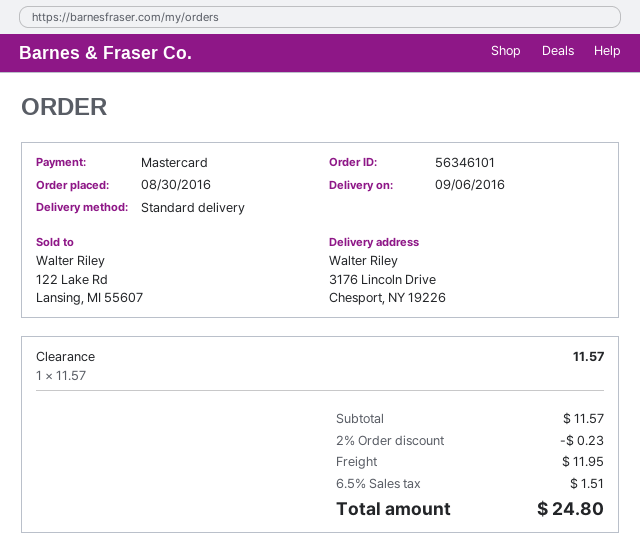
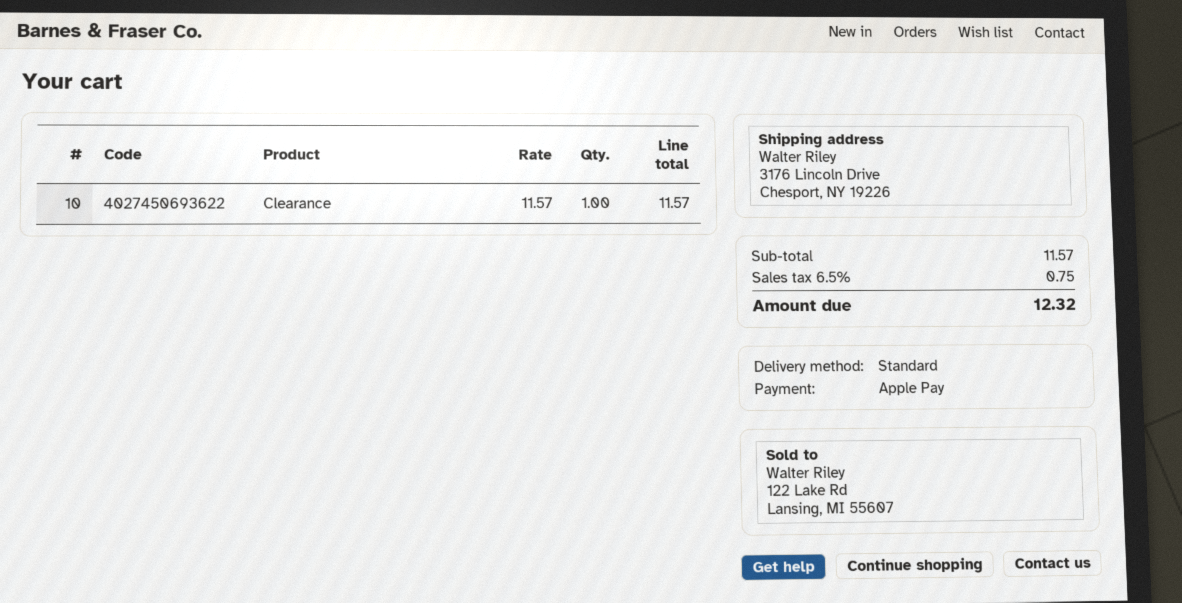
payment method: Mastercard -> Apple Pay
discount: 2% = 0.23 -> none
shipping: 11.95 -> none
tax: 6.5% = 1.51 -> 6.5% = 0.75
total: 24.80 -> 12.32

